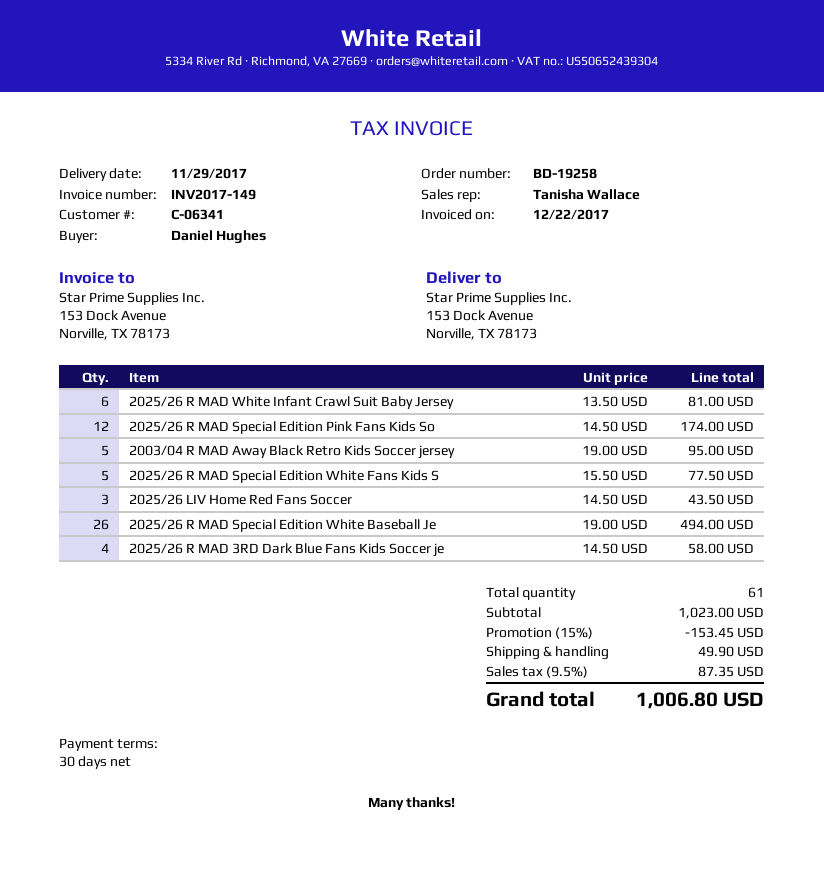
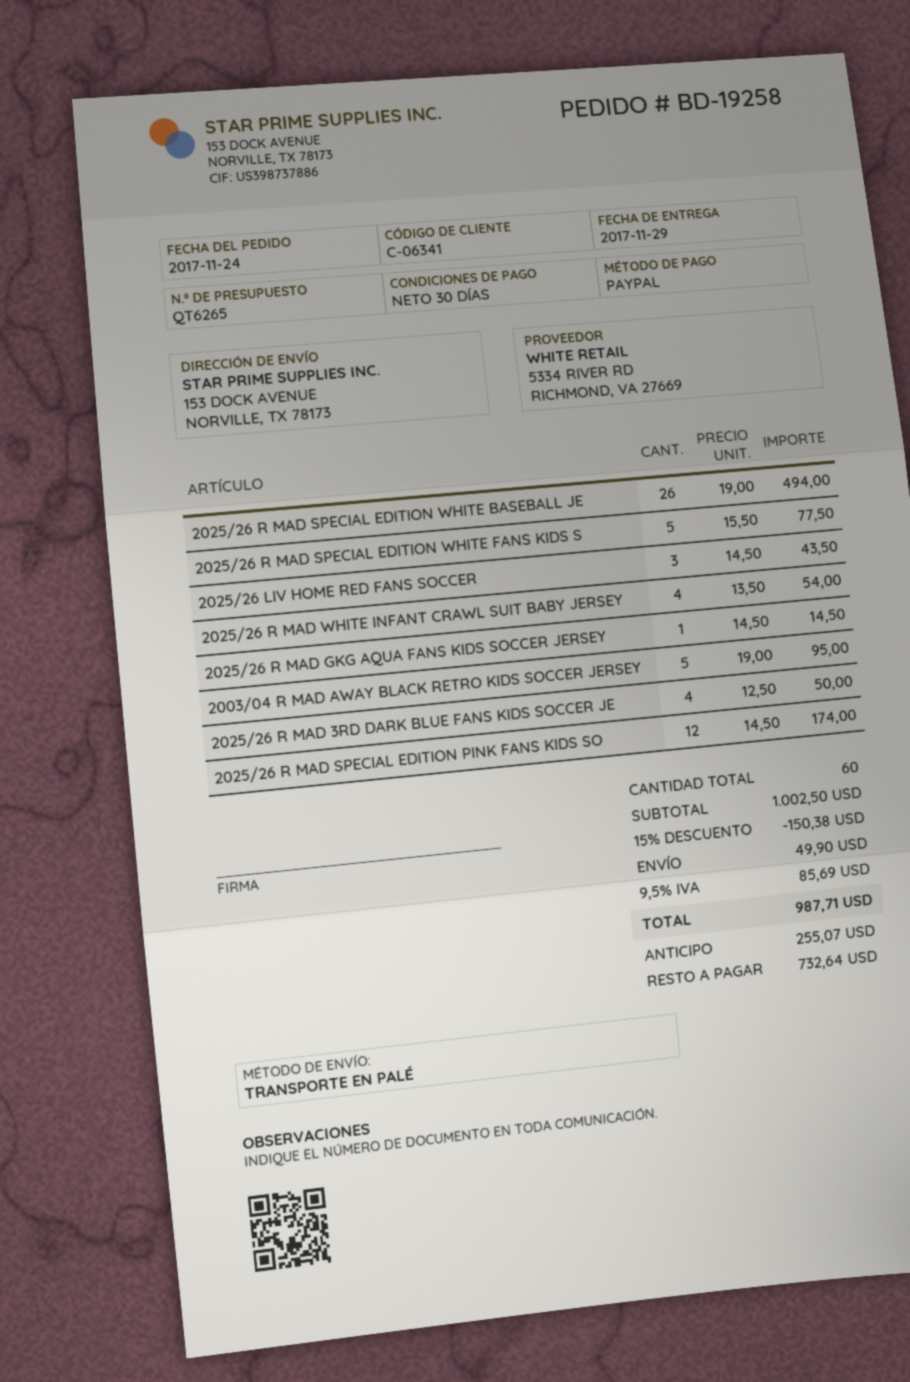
2025/26 R MAD White Infant Crawl Suit Baby Jersey: 6 x 13.50 = 81.00 -> 4 x 13.50 = 54.00
2025/26 R MAD 3RD Dark Blue Fans Kids Soccer je: 4 x 14.50 = 58.00 -> 4 x 12.50 = 50.00
2025/26 R MAD GKG AQUA FANS KIDS SOCCER JERSEY: none -> 1 x 14.50 = 14.50
total quantity: 61 -> 60
subtotal: 1023.00 -> 1002.50
discount: 15% = 153.45 -> 15% = 150.38
tax: 9.5% = 87.35 -> 9.5% = 85.69
total: 1006.80 -> 987.71

